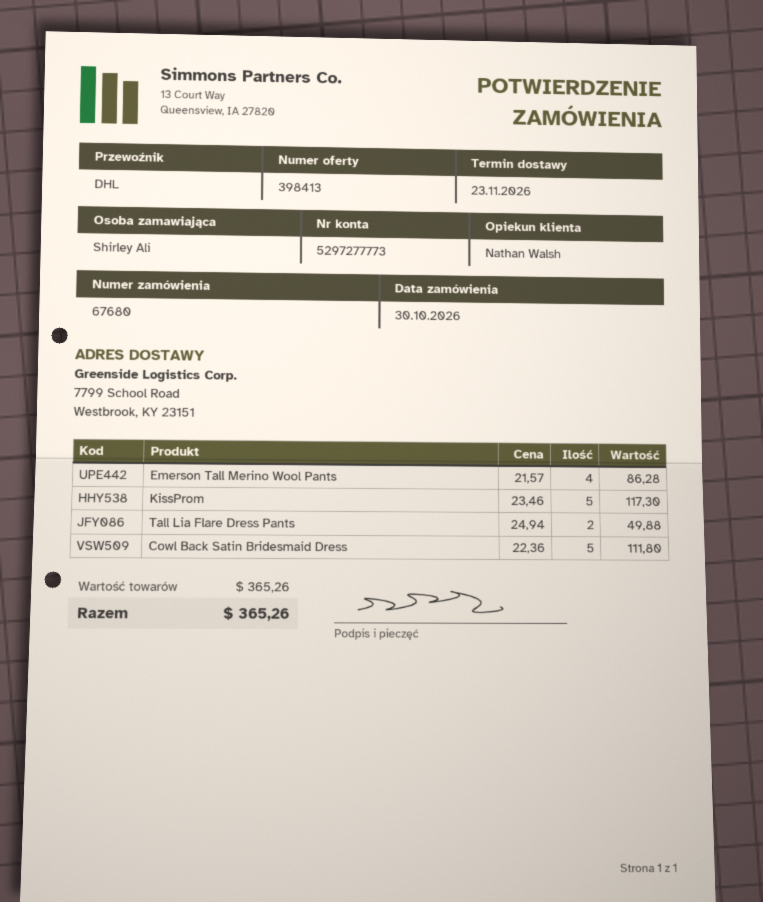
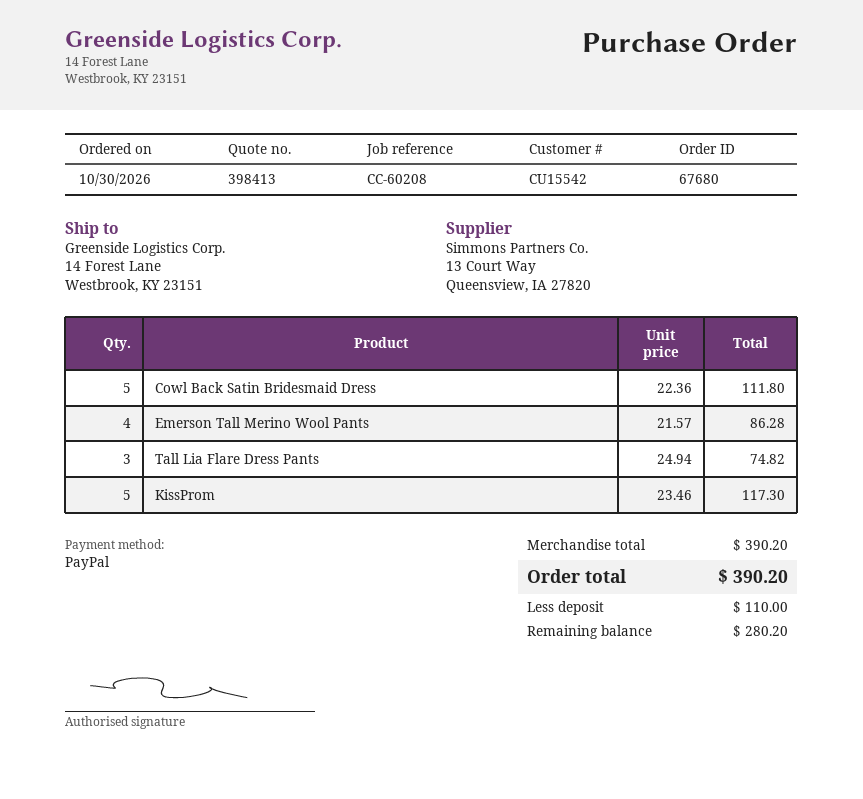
ship to: 7799 School Road, Westbrook, KY 23151 -> 14 Forest Lane, Westbrook, KY 23151
Tall Lia Flare Dress Pants: 2 x 24.94 = 49.88 -> 3 x 24.94 = 74.82
subtotal: 365.26 -> 390.20
total: 365.26 -> 390.20

